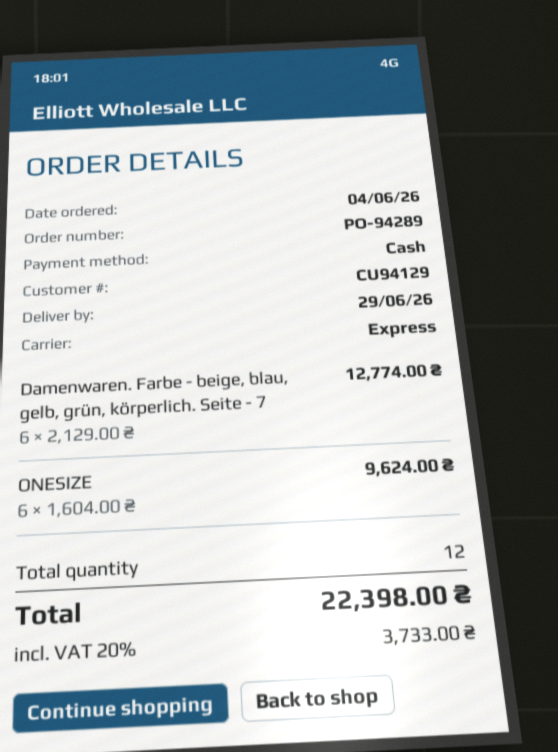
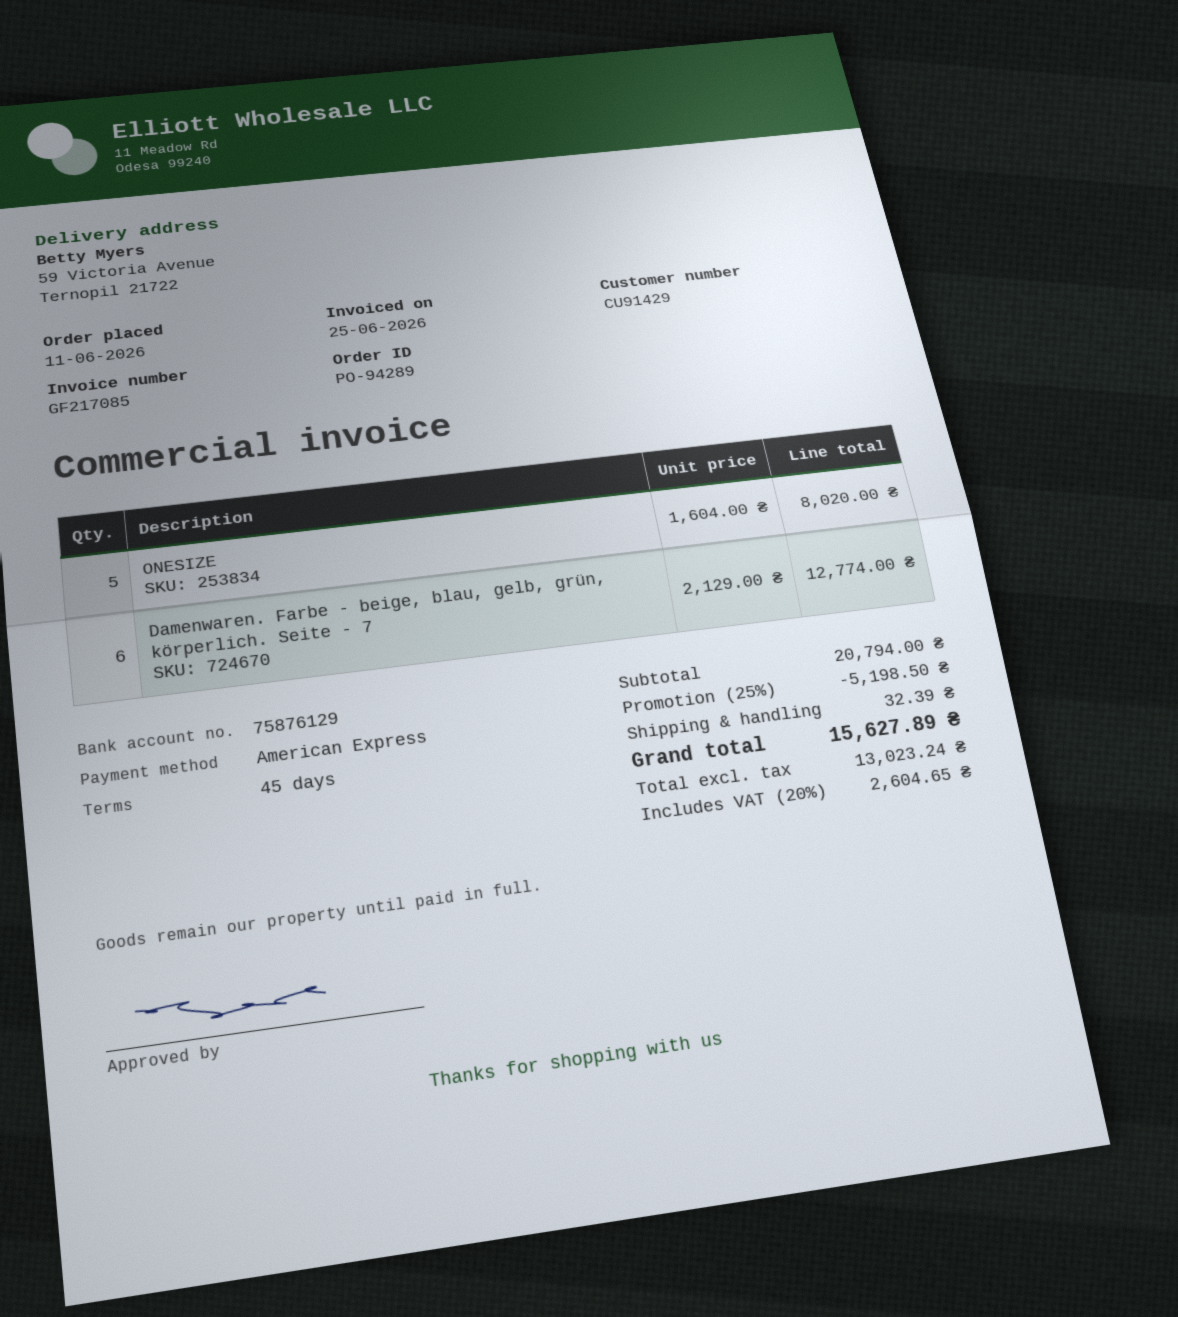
order date: 2026-06-04 -> 2026-06-11
customer number: CU94129 -> CU91429
payment method: cash -> American Express
ONESIZE: 6 x 1604.00 = 9624.00 -> 5 x 1604.00 = 8020.00
discount: none -> 25% = 5198.50
shipping: none -> 32.39
tax: 20% = 3733.00 -> 20% = 2604.65
total: 22398.00 -> 15627.89

